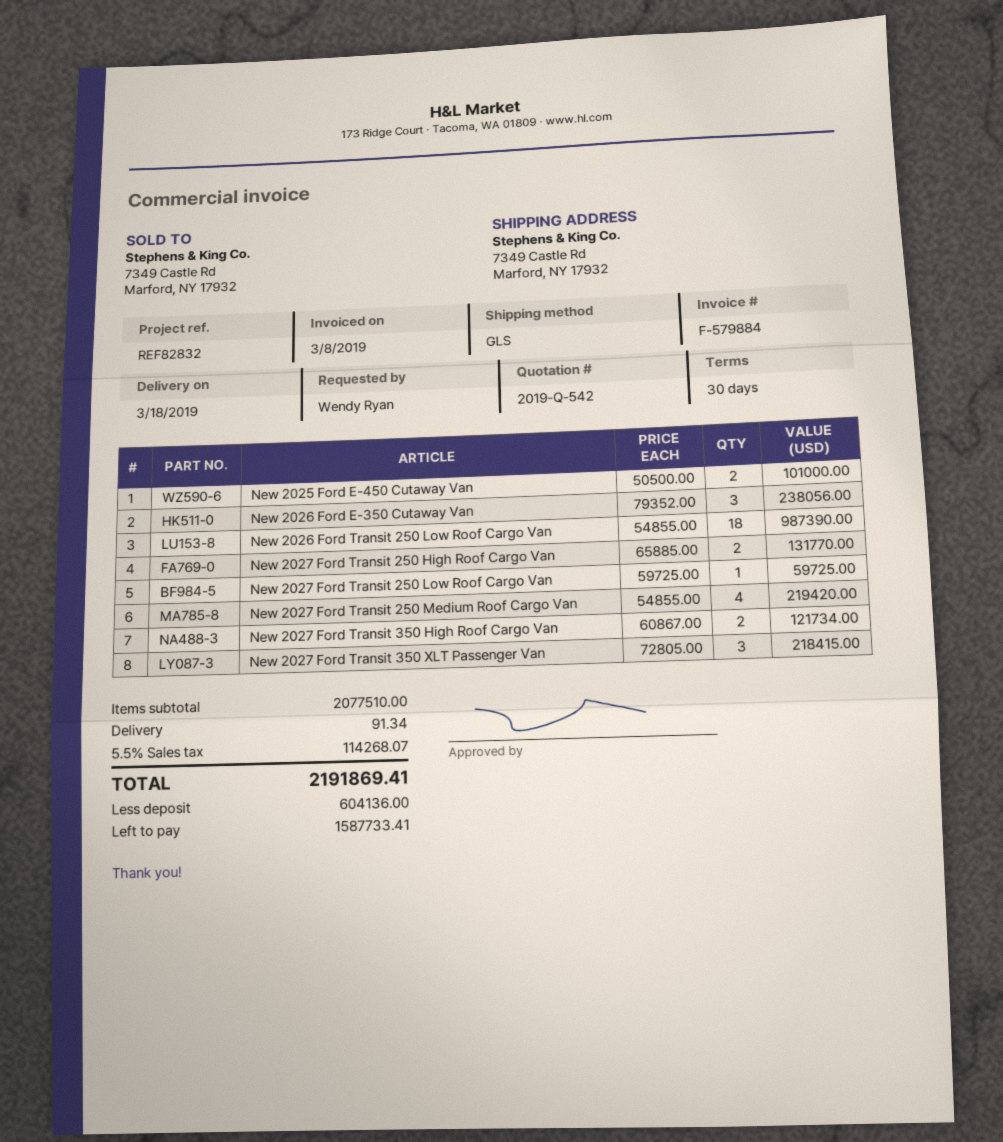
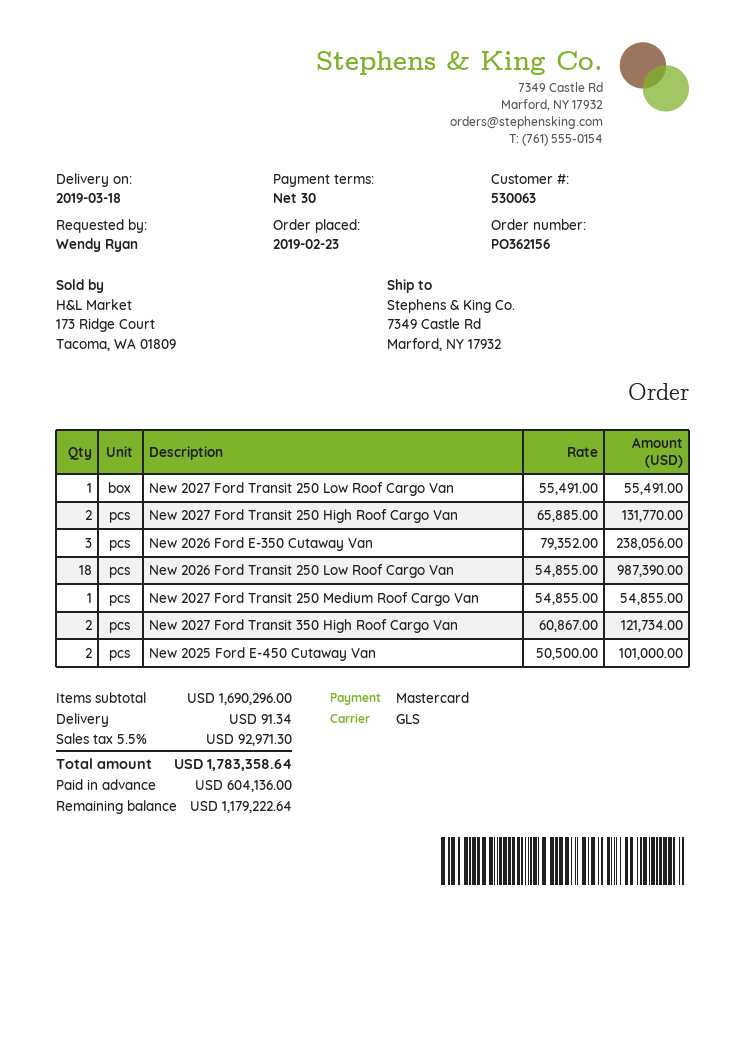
New 2027 Ford Transit 250 Low Roof Cargo Van: 1 x 59725.00 = 59725.00 -> 1 x 55491.00 = 55491.00
New 2027 Ford Transit 250 Medium Roof Cargo Van: 4 x 54855.00 = 219420.00 -> 1 x 54855.00 = 54855.00
New 2027 Ford Transit 350 XLT Passenger Van: 3 x 72805.00 = 218415.00 -> none
subtotal: 2077510.00 -> 1690296.00
tax: 5.5% = 114268.07 -> 5.5% = 92971.30
total: 2191869.41 -> 1783358.64
balance: 1587733.41 -> 1179222.64

